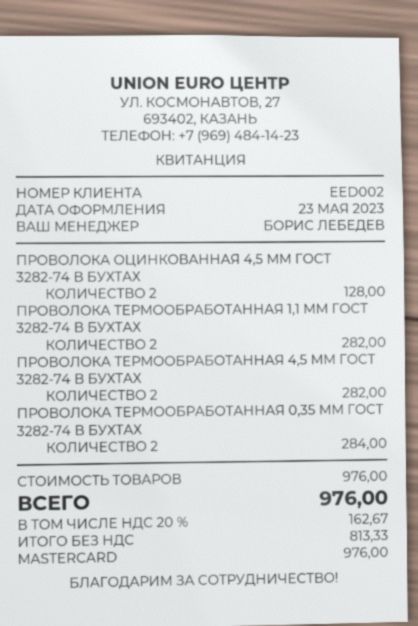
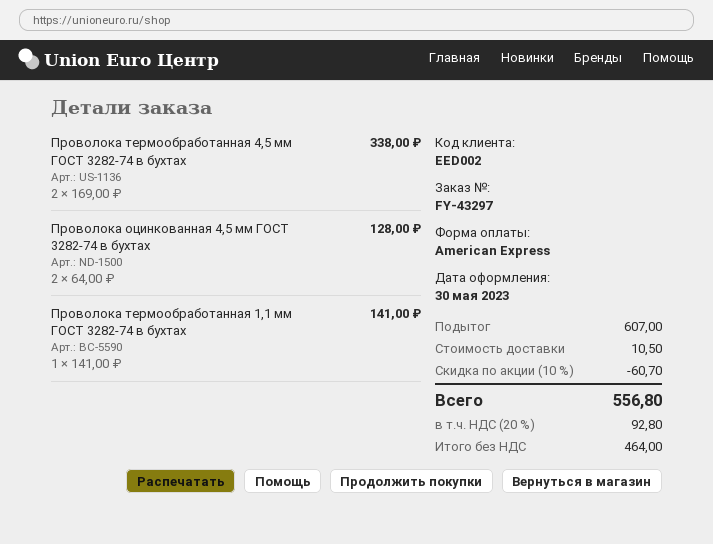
order date: 2023-05-23 -> 2023-05-30
payment method: Mastercard -> American Express
ПРОВОЛОКА ТЕРМООБРАБОТАННАЯ 1,1 ММ ГОСТ 3282-74 В БУХТАХ: 2 for 282.00 -> 1 for 141.00
ПРОВОЛОКА ТЕРМООБРАБОТАННАЯ 4,5 ММ ГОСТ 3282-74 В БУХТАХ: 2 for 282.00 -> 2 for 338.00
ПРОВОЛОКА ТЕРМООБРАБОТАННАЯ 0,35 ММ ГОСТ 3282-74 В БУХТАХ: 2 for 284.00 -> none
subtotal: 976.00 -> 607.00
discount: none -> 10% = 60.70
shipping: none -> 10.50
net: 813.33 -> 464.00
tax: 20% = 162.67 -> 20% = 92.80
total: 976.00 -> 556.80

